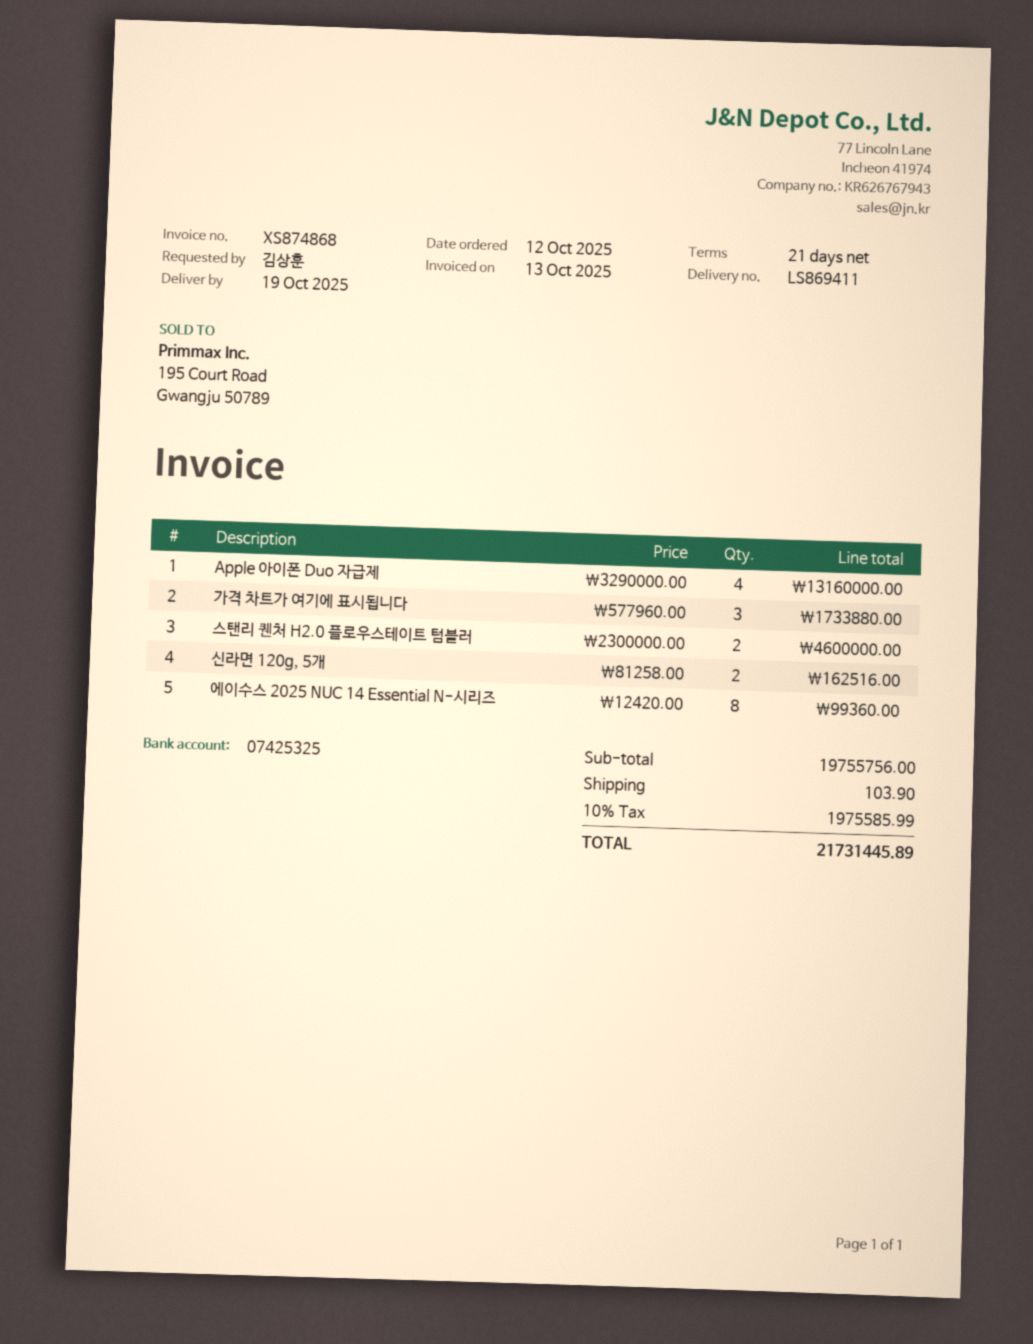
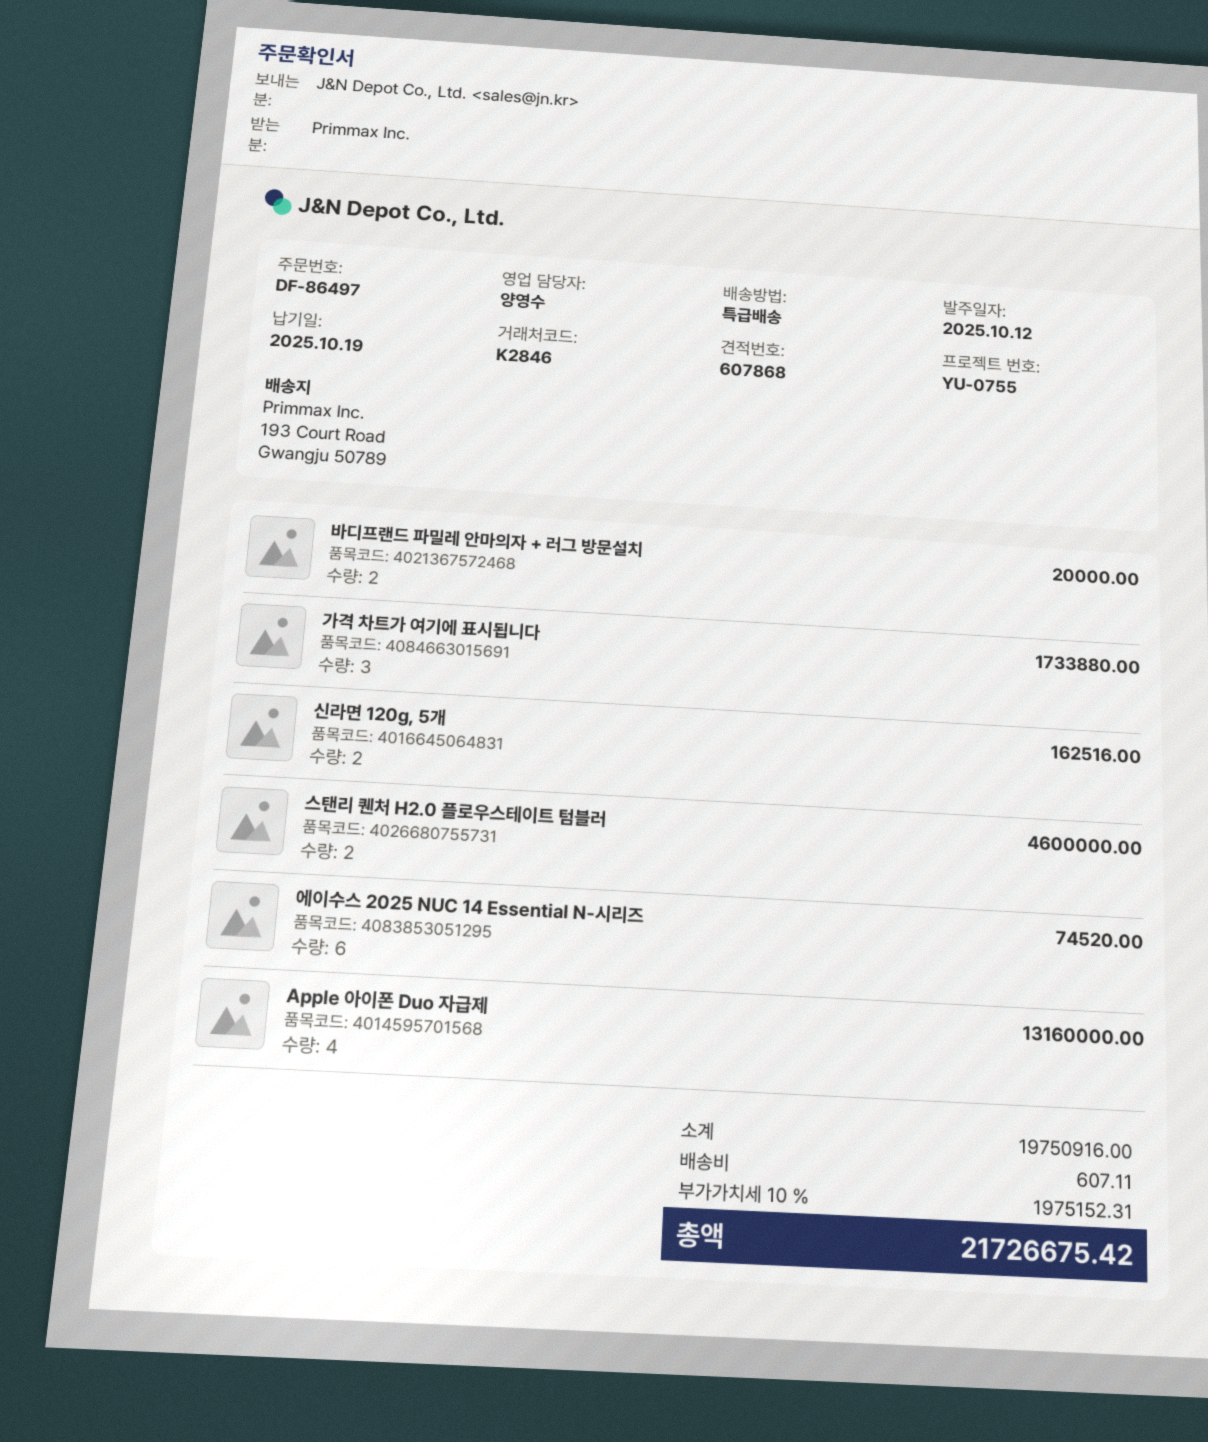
에이수스 2025 NUC 14 Essential N-시리즈: 8 for 99360.00 -> 6 for 74520.00
바디프랜드 파밀레 안마의자 + 러그 방문설치: none -> 2 for 20000.00
subtotal: 19755756.00 -> 19750916.00
shipping: 103.90 -> 607.11
tax: 10% = 1975585.99 -> 10% = 1975152.31
total: 21731445.89 -> 21726675.42

